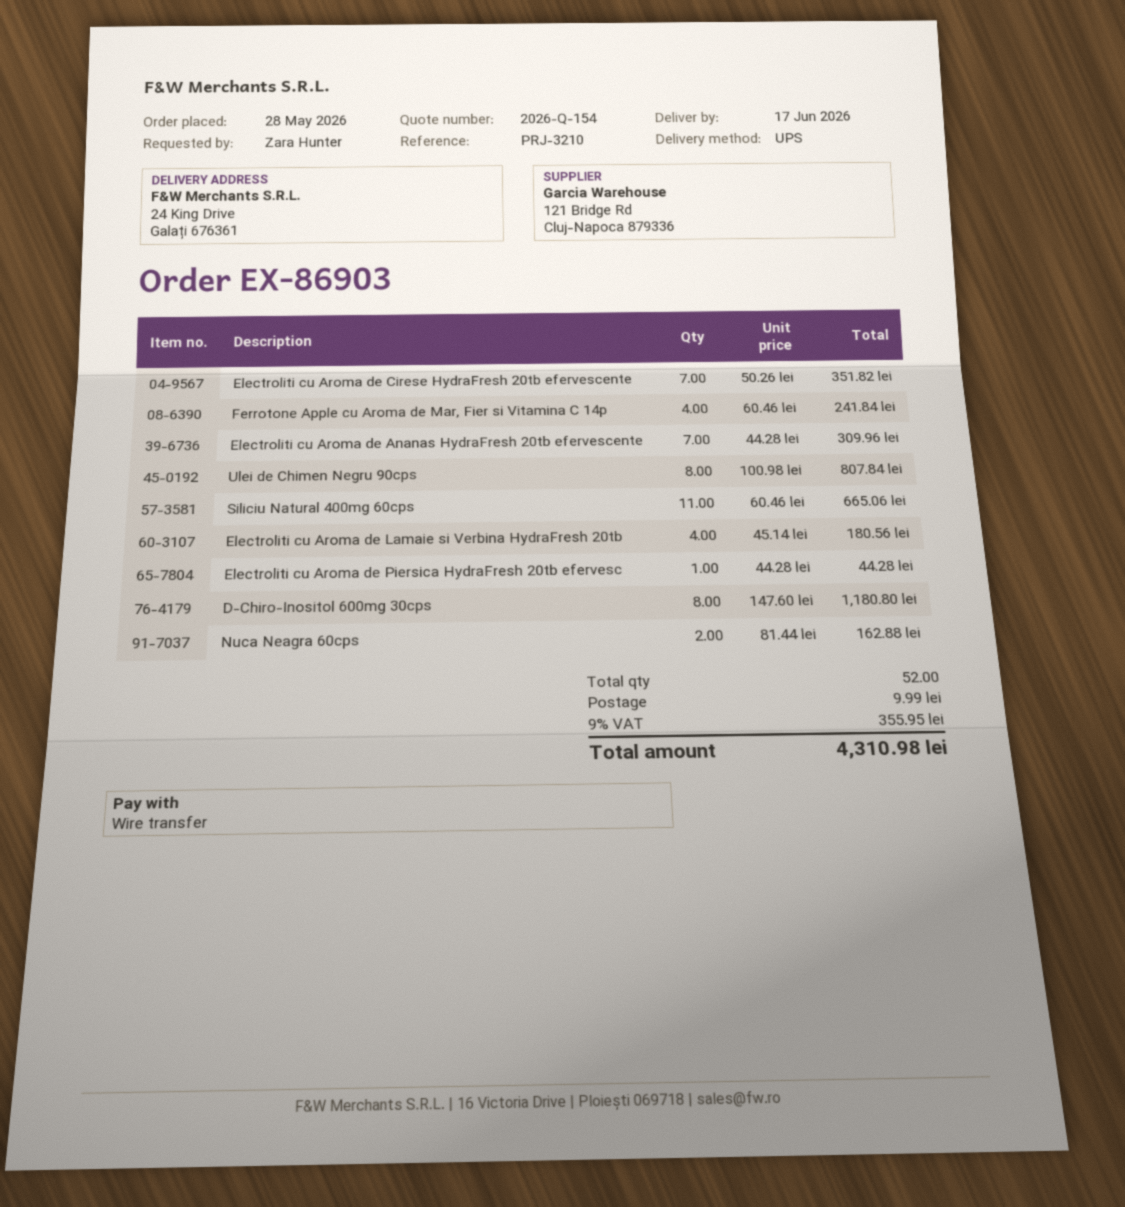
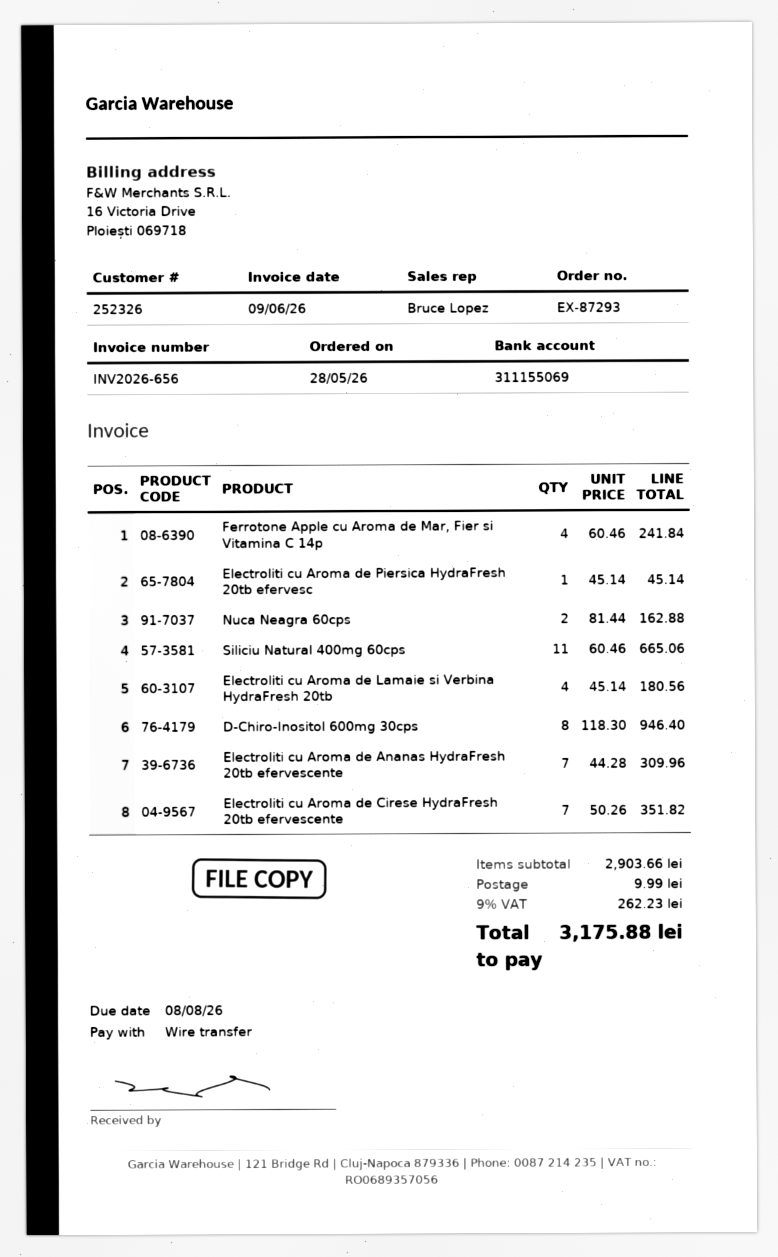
order number: EX-86903 -> EX-87293
Ulei de Chimen Negru 90cps: 8 x 100.98 = 807.84 -> none
Electroliti cu Aroma de Piersica HydraFresh 20tb efervesc: 1 x 44.28 = 44.28 -> 1 x 45.14 = 45.14
D-Chiro-Inositol 600mg 30cps: 8 x 147.60 = 1180.80 -> 8 x 118.30 = 946.40
tax: 9% = 355.95 -> 9% = 262.23
total: 4310.98 -> 3175.88

